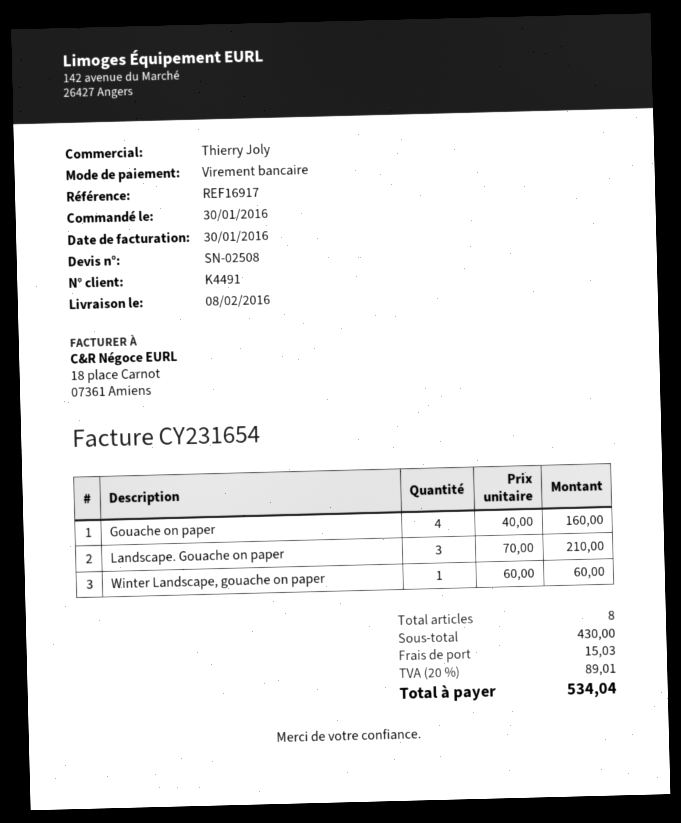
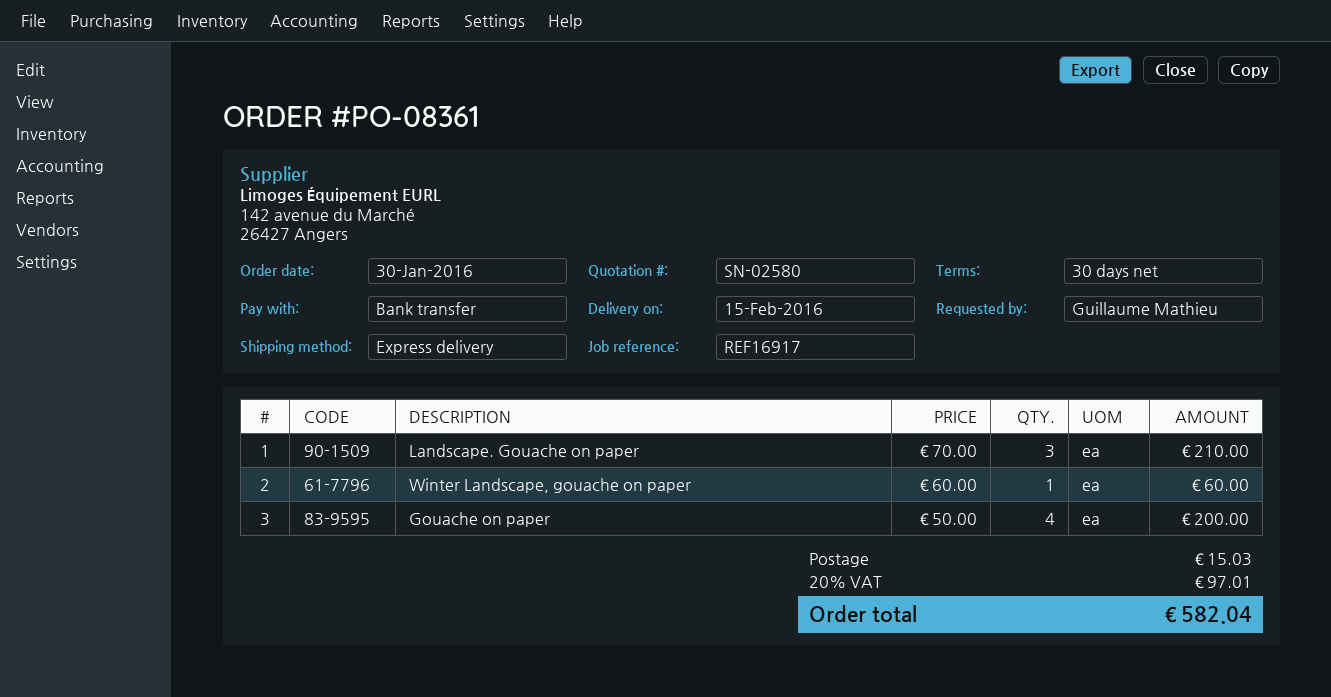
quote number: SN-02508 -> SN-02580
delivery date: 2016-02-08 -> 2016-02-15
Gouache on paper: 4 x 40.00 = 160.00 -> 4 x 50.00 = 200.00
tax: 20% = 89.01 -> 20% = 97.01
total: 534.04 -> 582.04

